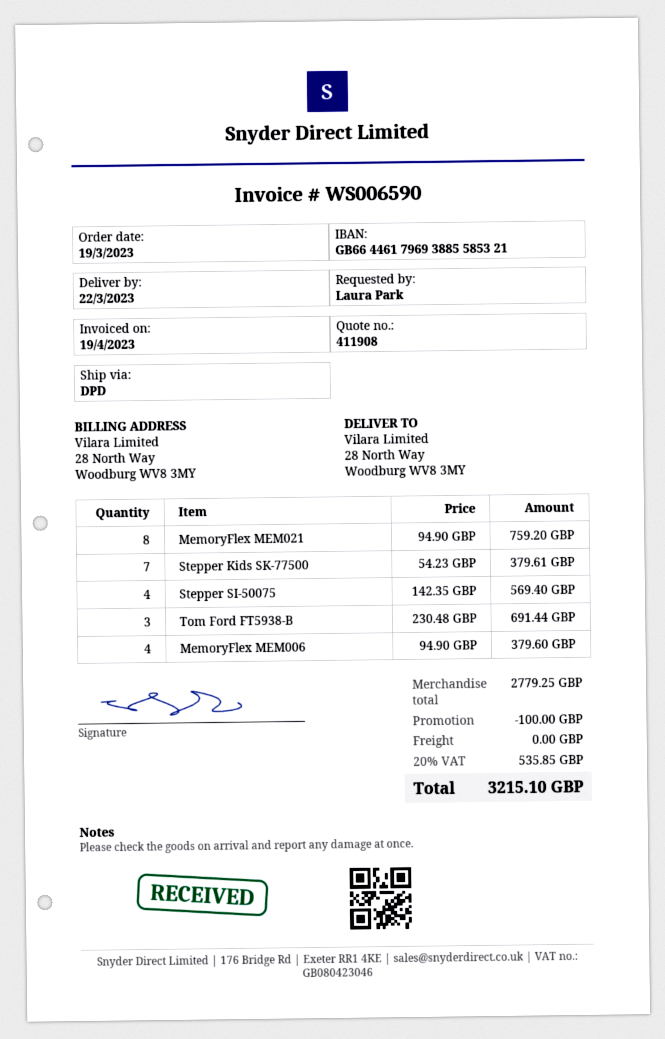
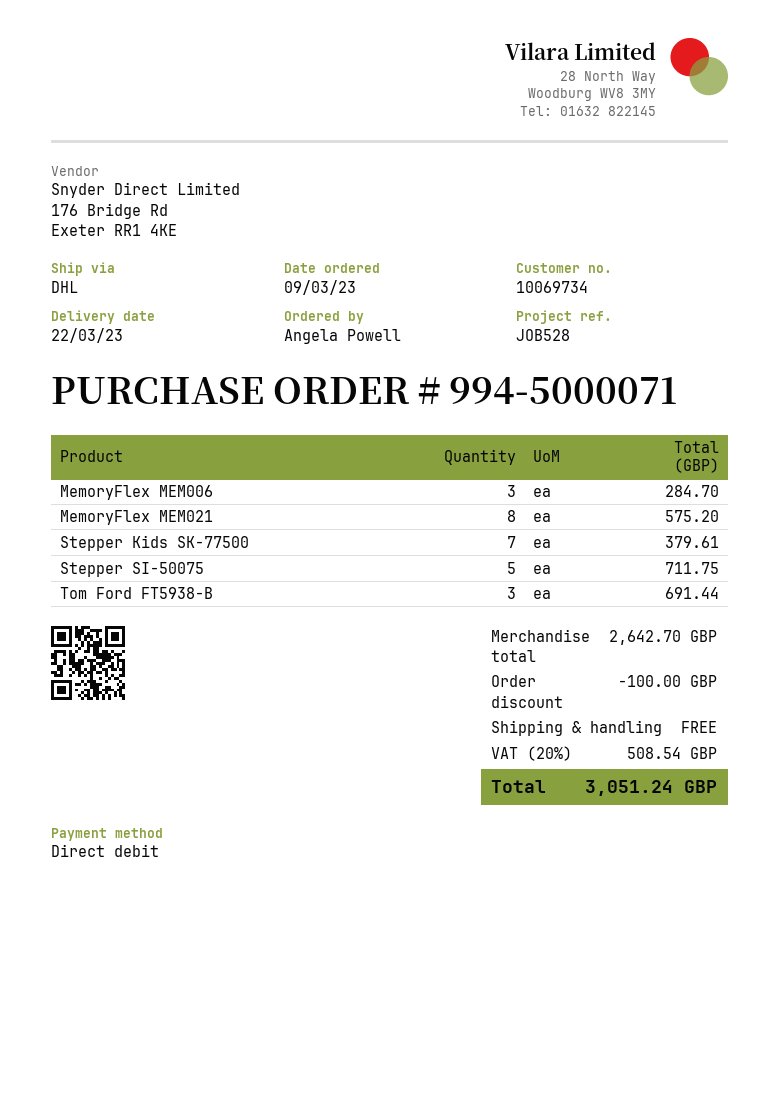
order date: 2023-03-19 -> 2023-03-09
ordered by: Laura Park -> Angela Powell
shipping method: DPD -> DHL
MemoryFlex MEM021: 8 for 759.20 -> 8 for 575.20
Stepper SI-50075: 4 for 569.40 -> 5 for 711.75
MemoryFlex MEM006: 4 for 379.60 -> 3 for 284.70
subtotal: 2779.25 -> 2642.70
tax: 20% = 535.85 -> 20% = 508.54
total: 3215.10 -> 3051.24

